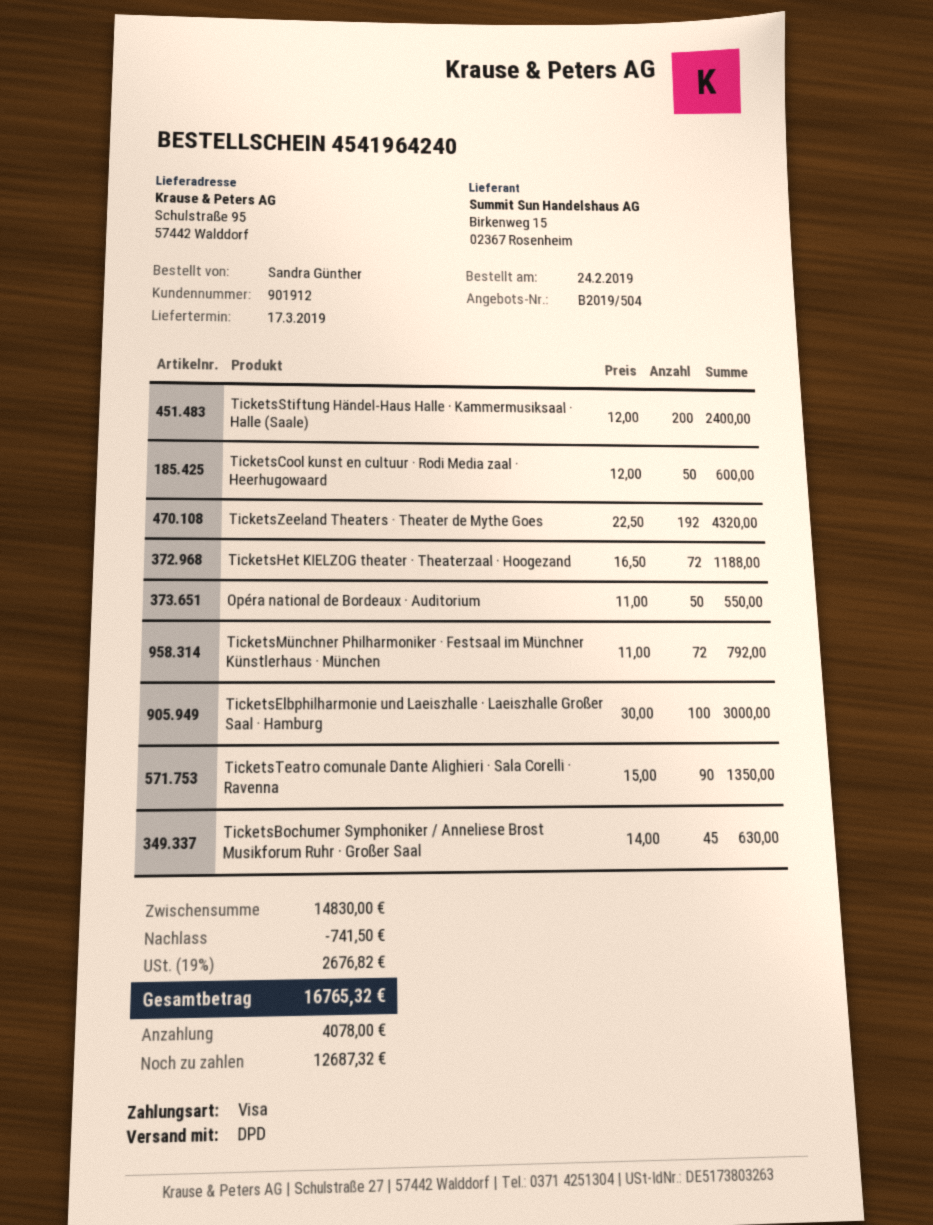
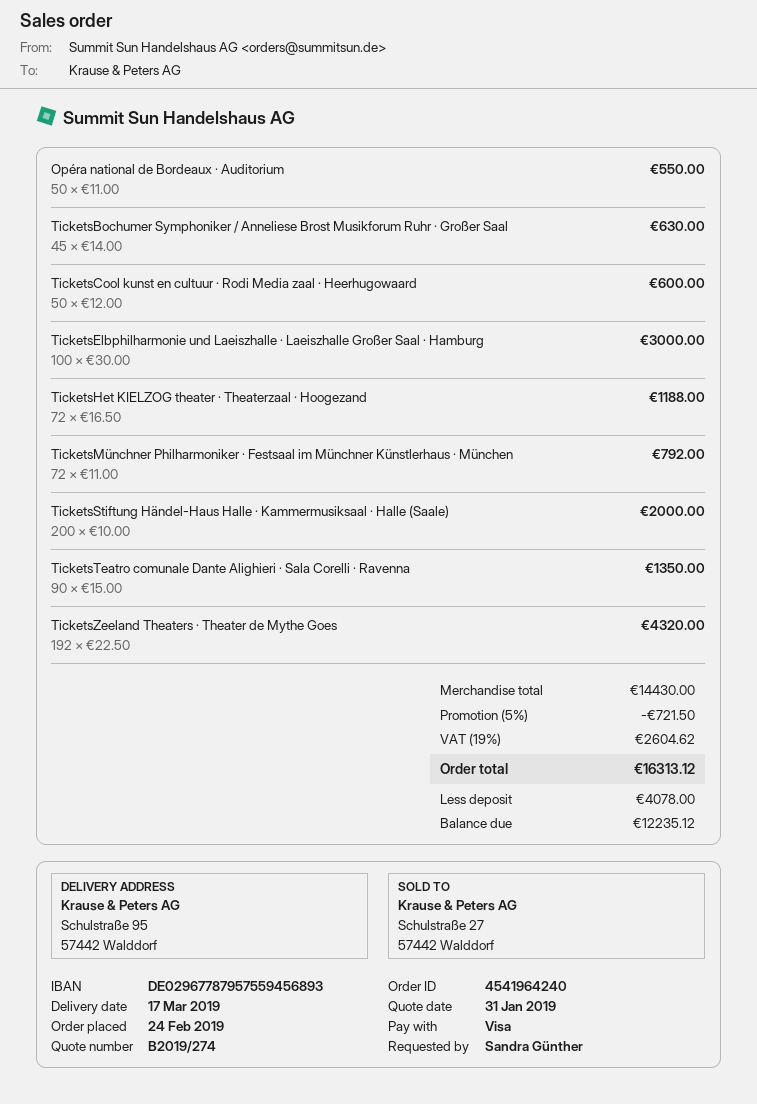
quote number: B2019/504 -> B2019/274
TicketsStiftung Händel-Haus Halle · Kammermusiksaal · Halle (Saale): 200 x 12.00 = 2400.00 -> 200 x 10.00 = 2000.00
subtotal: 14830.00 -> 14430.00
discount: 741.50 -> 721.50
tax: 19% = 2676.82 -> 19% = 2604.62
total: 16765.32 -> 16313.12
balance: 12687.32 -> 12235.12

